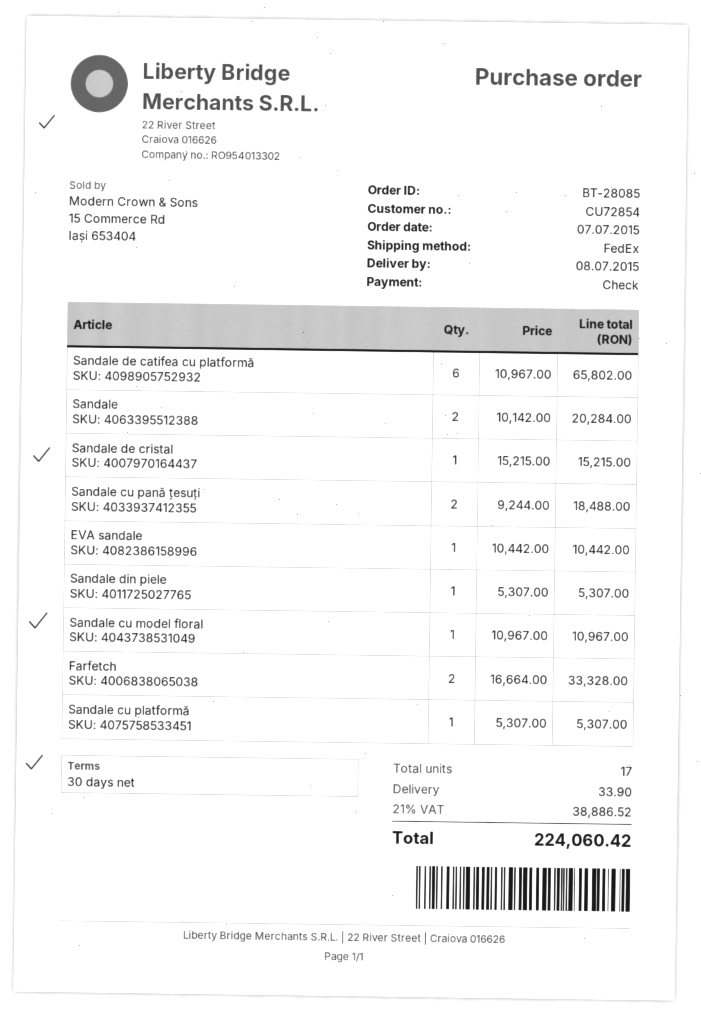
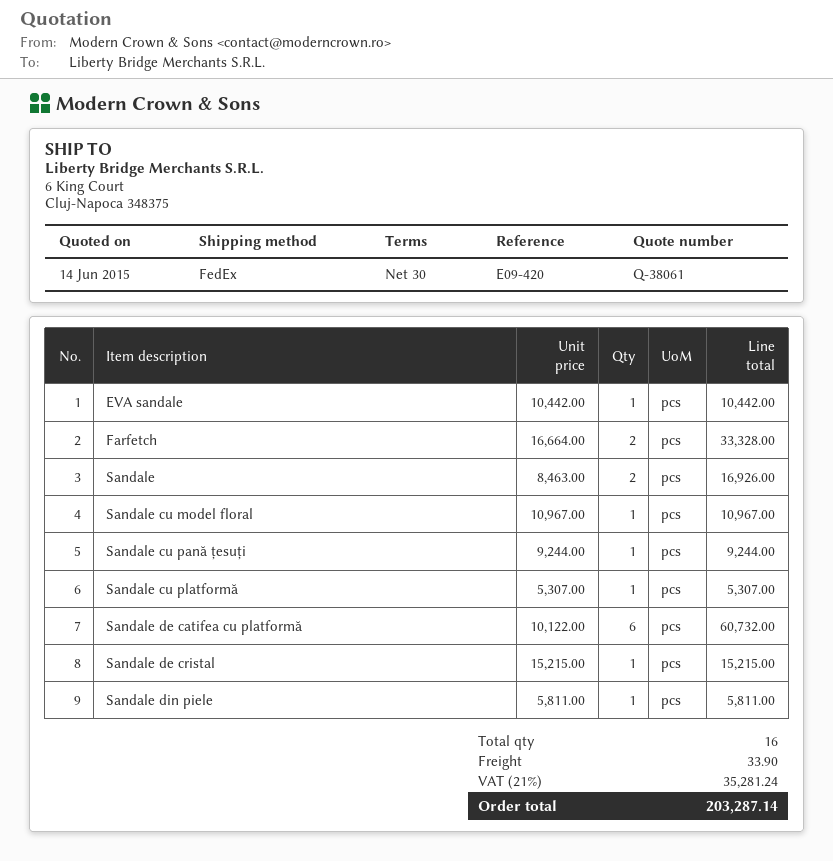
Sandale de catifea cu platformă: 6 x 10967.00 = 65802.00 -> 6 x 10122.00 = 60732.00
Sandale: 2 x 10142.00 = 20284.00 -> 2 x 8463.00 = 16926.00
Sandale cu pană țesuți: 2 x 9244.00 = 18488.00 -> 1 x 9244.00 = 9244.00
Sandale din piele: 1 x 5307.00 = 5307.00 -> 1 x 5811.00 = 5811.00
total quantity: 17 -> 16
tax: 21% = 38886.52 -> 21% = 35281.24
total: 224060.42 -> 203287.14

